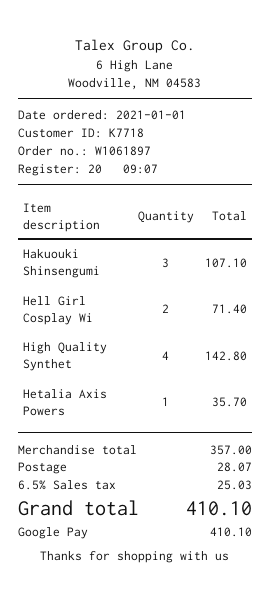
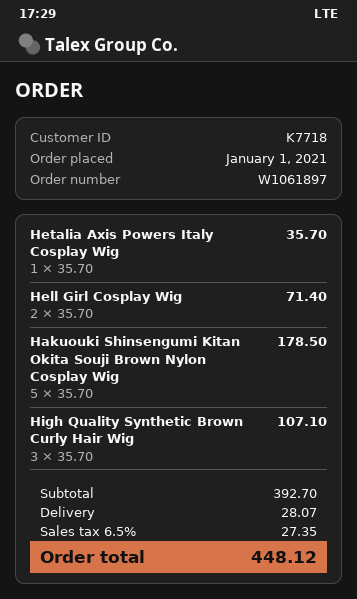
Hakuouki Shinsengumi: 3 for 107.10 -> 5 for 178.50
High Quality Synthet: 4 for 142.80 -> 3 for 107.10
subtotal: 357.00 -> 392.70
tax: 6.5% = 25.03 -> 6.5% = 27.35
total: 410.10 -> 448.12

